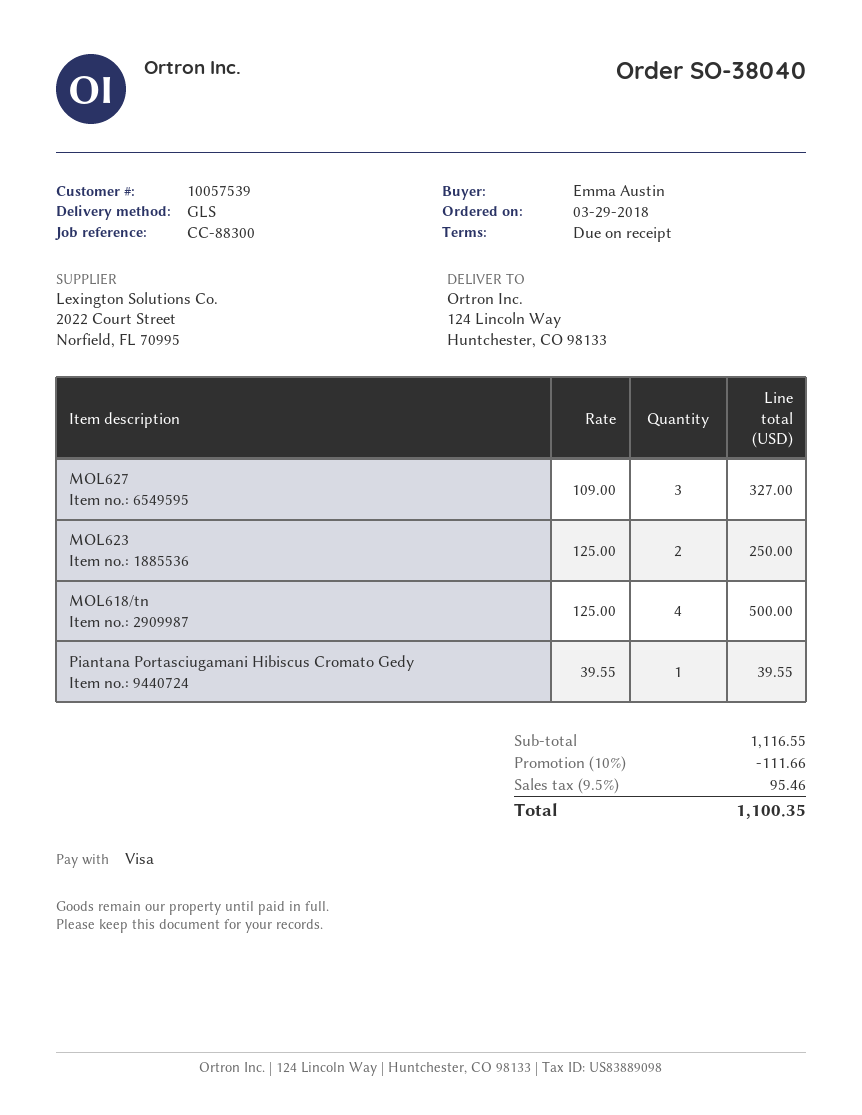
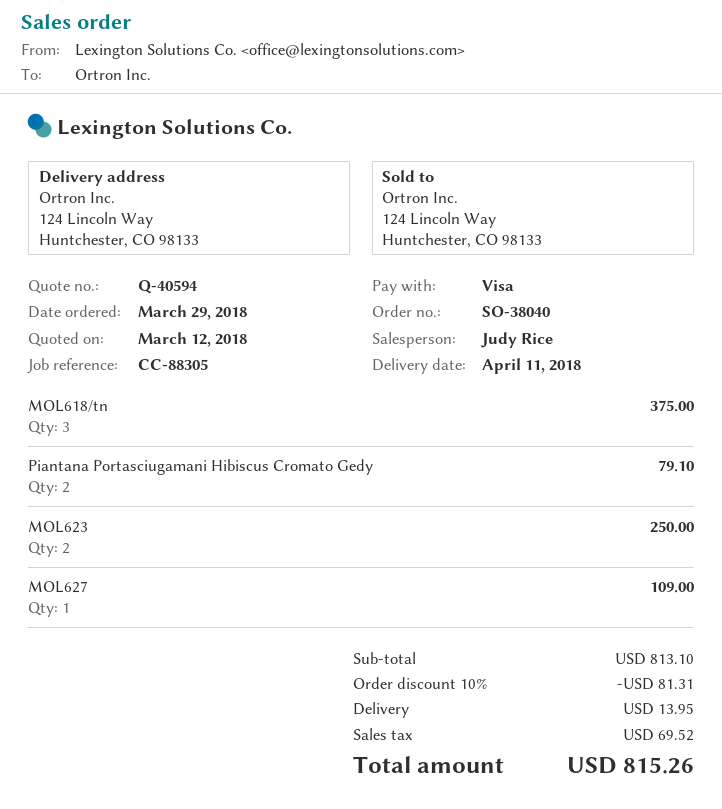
reference: CC-88300 -> CC-88305
MOL627: 3 for 327.00 -> 1 for 109.00
MOL618/tn: 4 for 500.00 -> 3 for 375.00
Piantana Portasciugamani Hibiscus Cromato Gedy: 1 for 39.55 -> 2 for 79.10
subtotal: 1116.55 -> 813.10
discount: 10% = 111.66 -> 10% = 81.31
shipping: none -> 13.95
tax: 95.46 -> 69.52
total: 1100.35 -> 815.26

